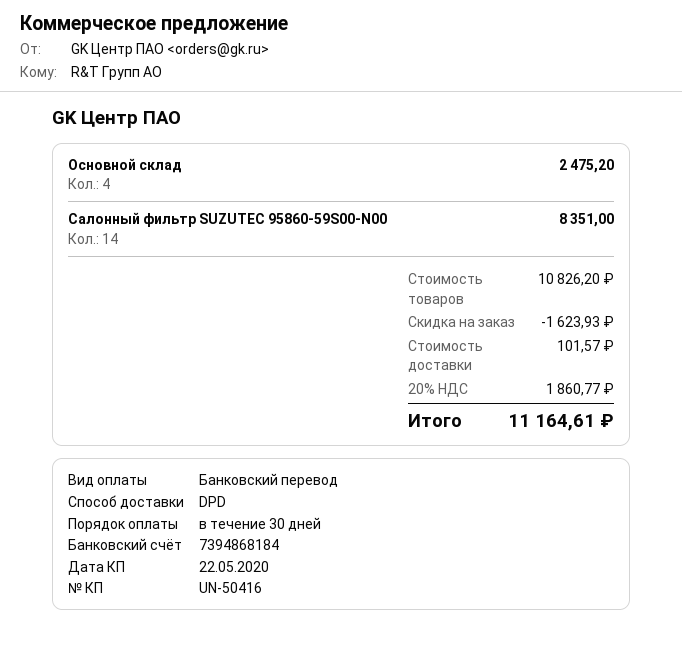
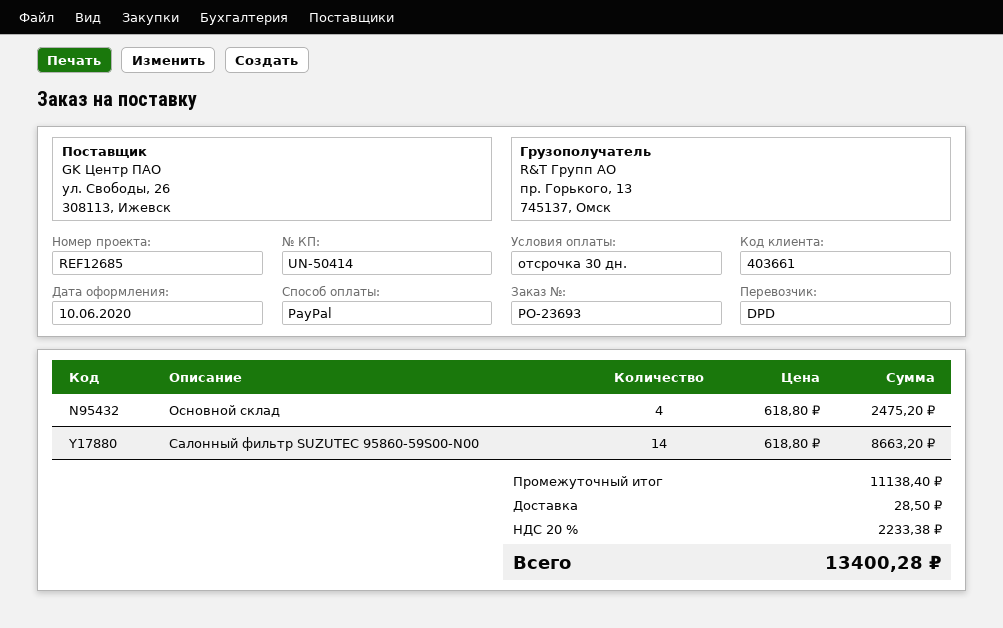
quote number: UN-50416 -> UN-50414
payment method: bank transfer -> PayPal
Салонный фильтр SUZUTEC 95860-59S00-N00: 14 for 8351.00 -> 14 for 8663.20
subtotal: 10826.20 -> 11138.40
discount: 1623.93 -> none
shipping: 101.57 -> 28.50
tax: 20% = 1860.77 -> 20% = 2233.38
total: 11164.61 -> 13400.28

